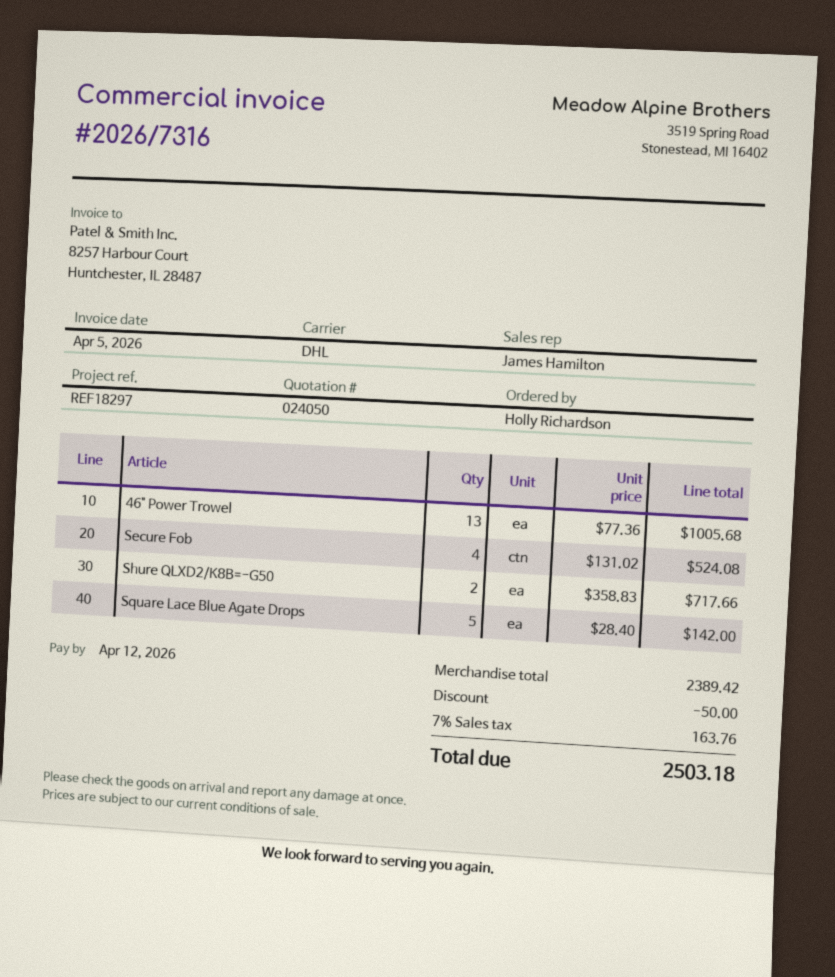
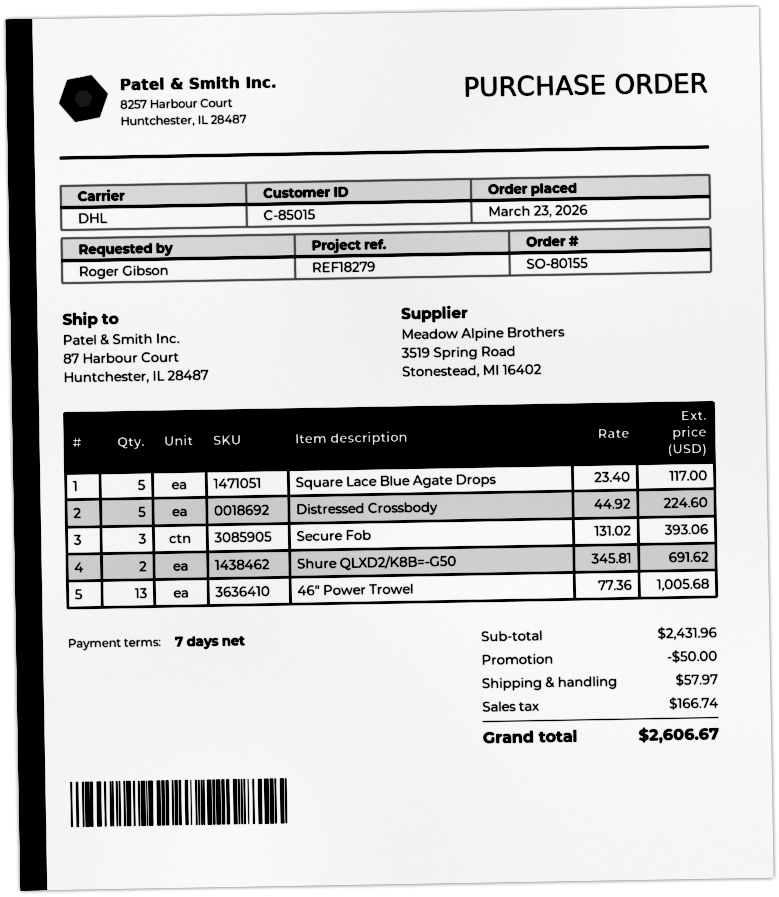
reference: REF18297 -> REF18279
ordered by: Holly Richardson -> Roger Gibson
Secure Fob: 4 x 131.02 = 524.08 -> 3 x 131.02 = 393.06
Shure QLXD2/K8B=-G50: 2 x 358.83 = 717.66 -> 2 x 345.81 = 691.62
Square Lace Blue Agate Drops: 5 x 28.40 = 142.00 -> 5 x 23.40 = 117.00
Distressed Crossbody: none -> 5 x 44.92 = 224.60
subtotal: 2389.42 -> 2431.96
shipping: none -> 57.97
tax: 163.76 -> 166.74
total: 2503.18 -> 2606.67

